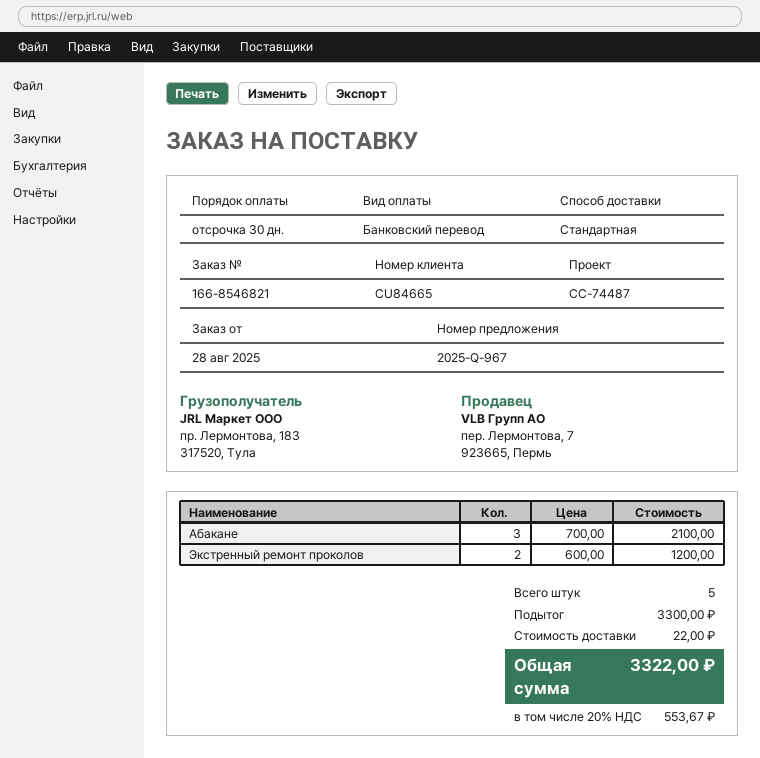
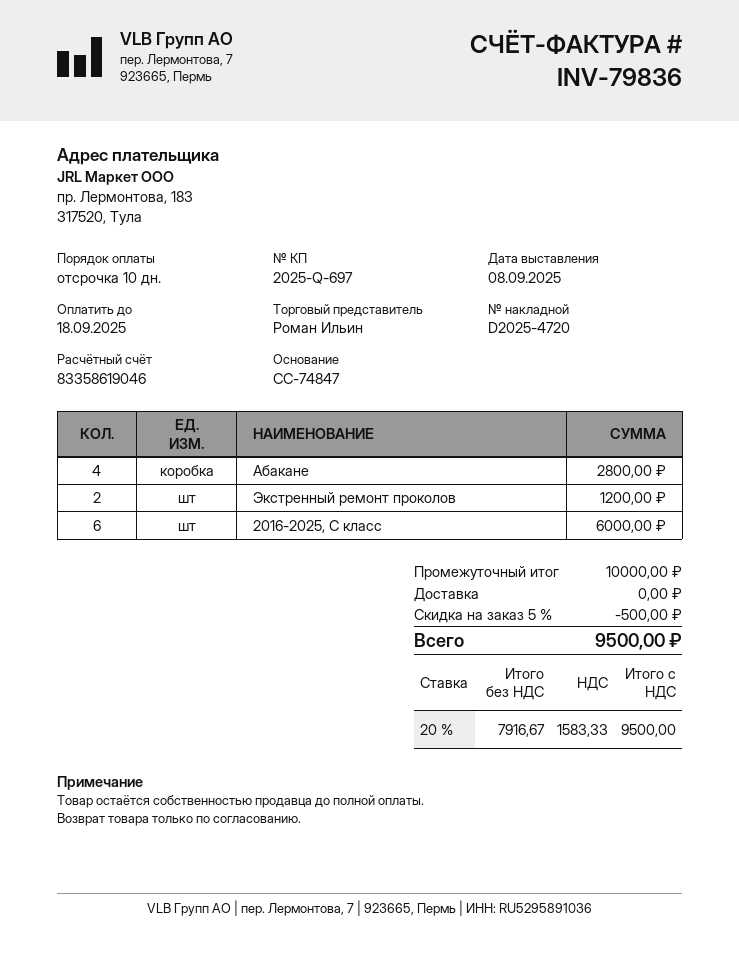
quote number: 2025-Q-967 -> 2025-Q-697
payment terms: 30 days -> 10 days
reference: CC-74487 -> CC-74847
Абакане: 3 for 2100.00 -> 4 for 2800.00
2016-2025, C класс: none -> 6 for 6000.00
subtotal: 3300.00 -> 10000.00
discount: none -> 5% = 500.00
shipping: 22.00 -> 0.00
tax: 20% = 553.67 -> 20% = 1583.33
total: 3322.00 -> 9500.00

